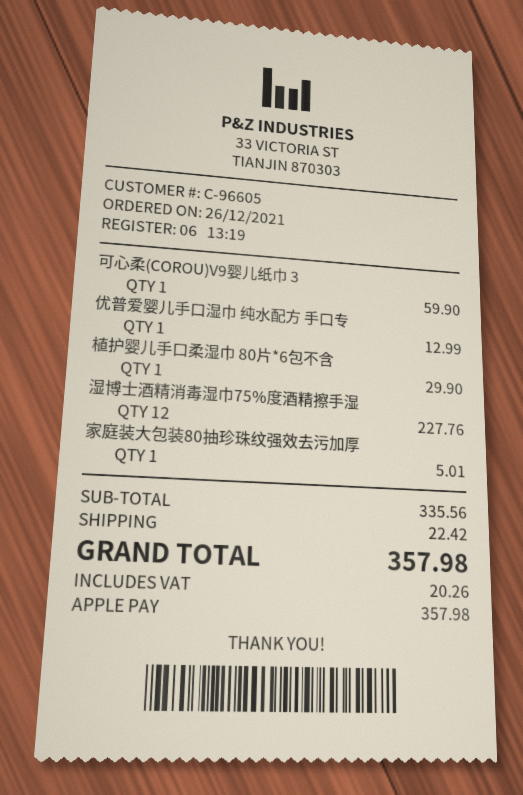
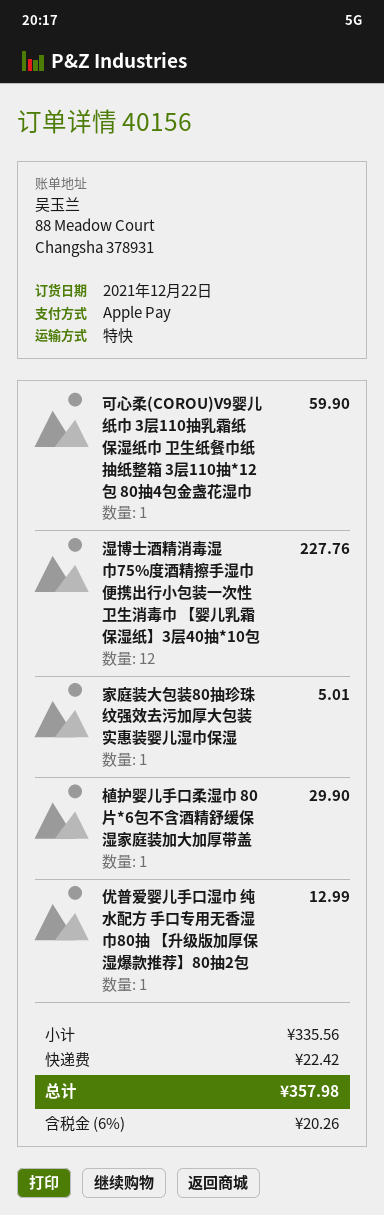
order date: 2021-12-26 -> 2021-12-22

